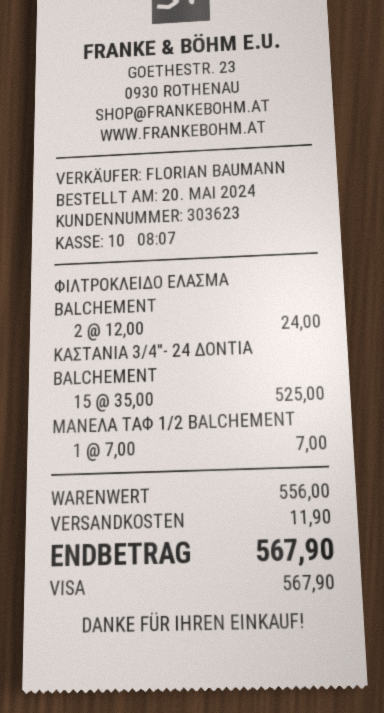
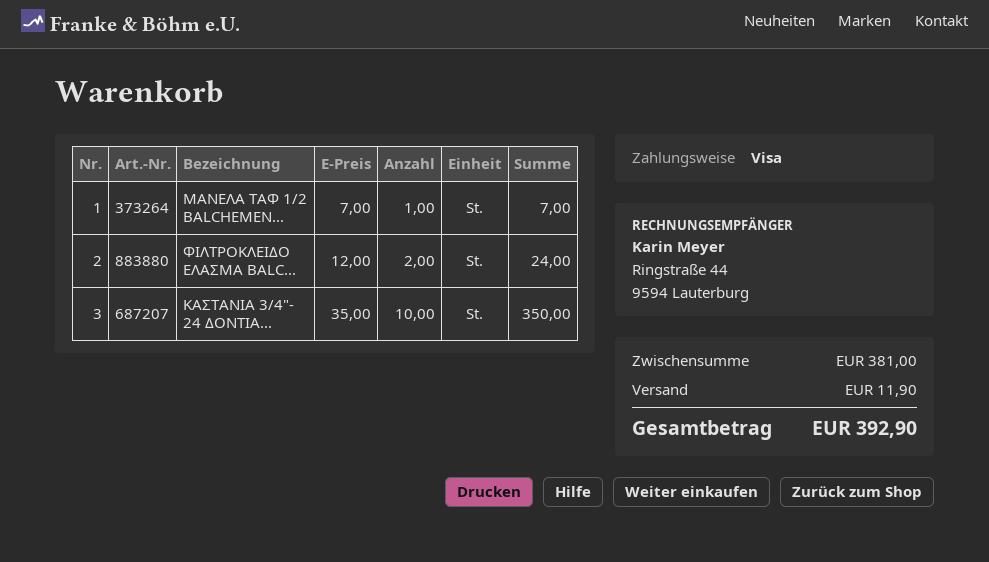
ΚΑΣΤΑΝΙΑ 3/4"- 24 ΔΟΝΤΙΑ BALCHEMENT: 15 x 35.00 = 525.00 -> 10 x 35.00 = 350.00
subtotal: 556.00 -> 381.00
total: 567.90 -> 392.90

